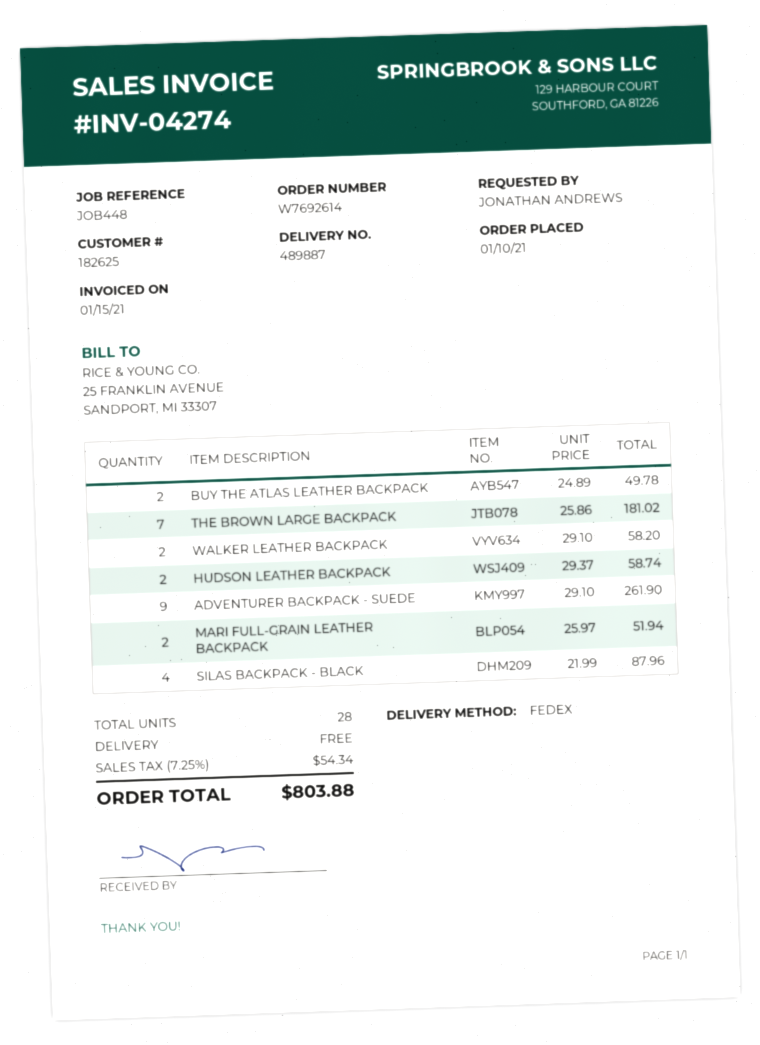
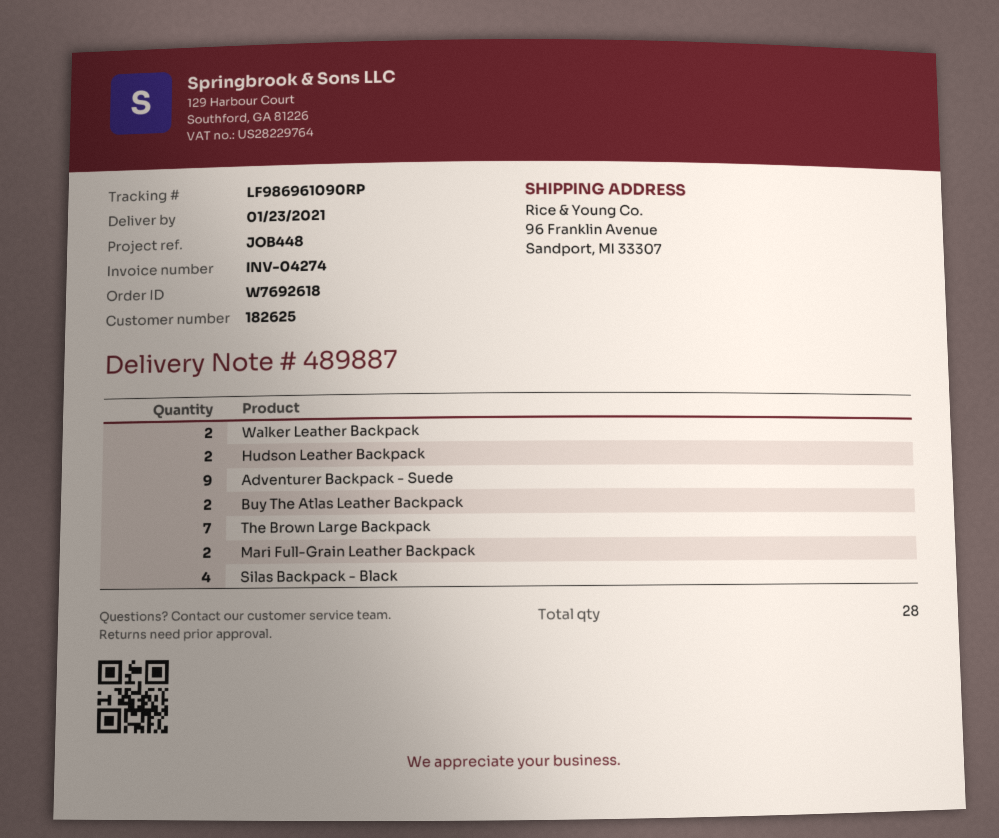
order number: W7692614 -> W7692618

